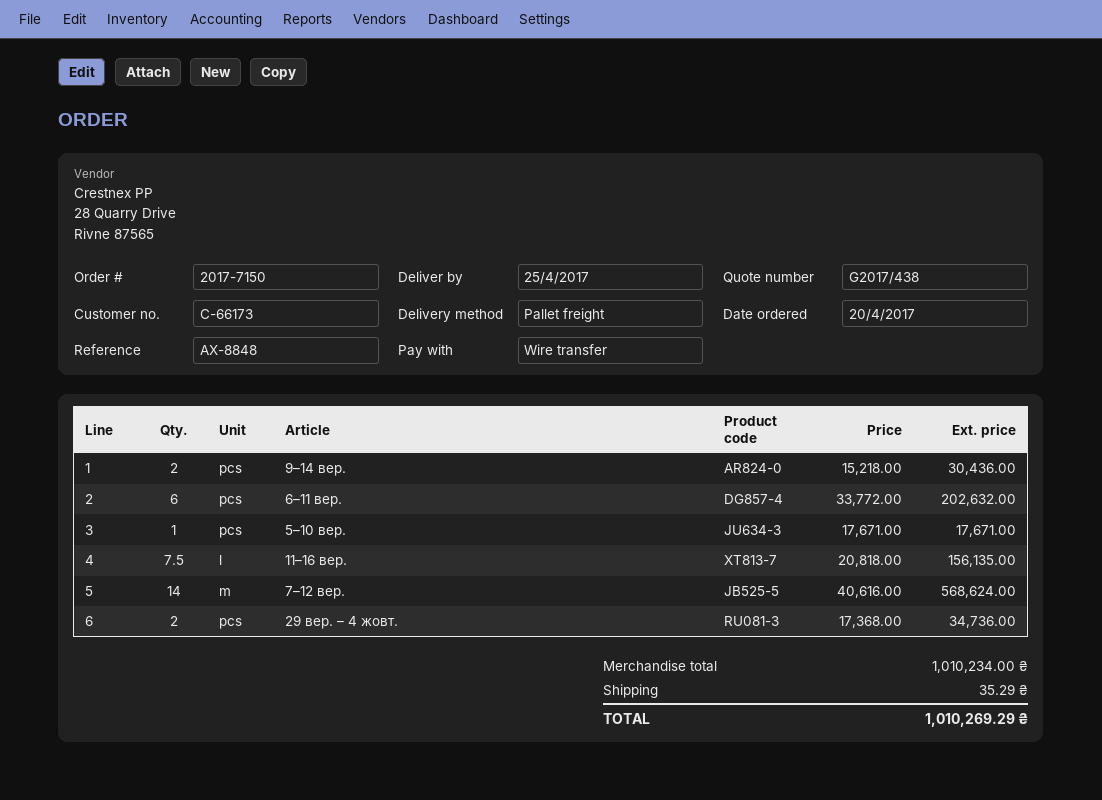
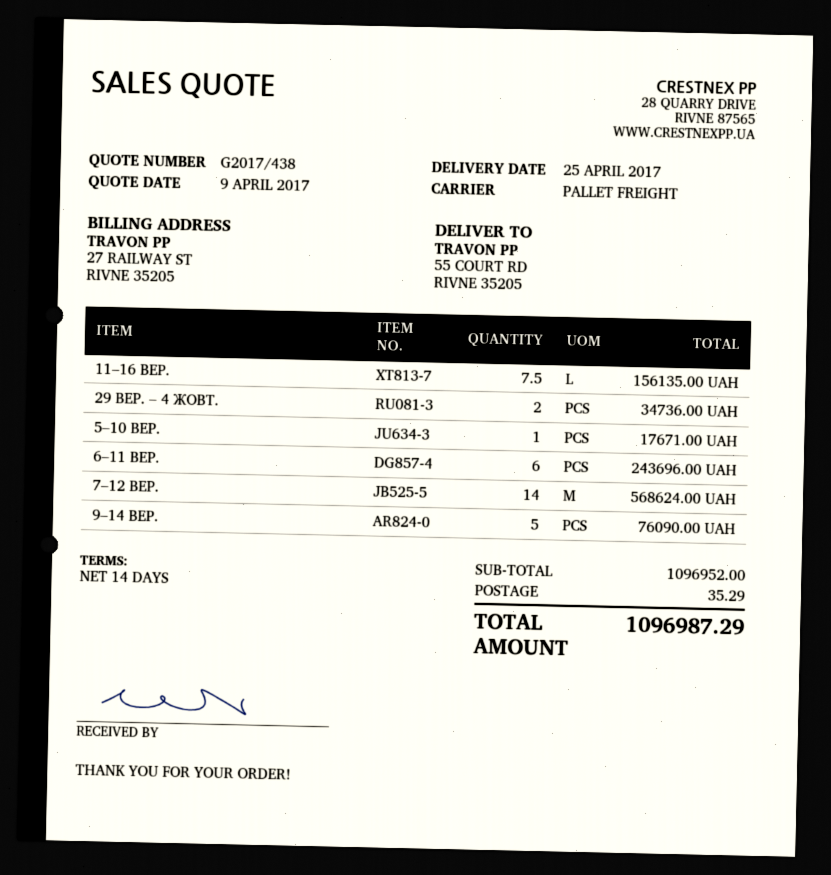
9–14 вер.: 2 for 30436.00 -> 5 for 76090.00
6–11 вер.: 6 for 202632.00 -> 6 for 243696.00
subtotal: 1010234.00 -> 1096952.00
total: 1010269.29 -> 1096987.29

